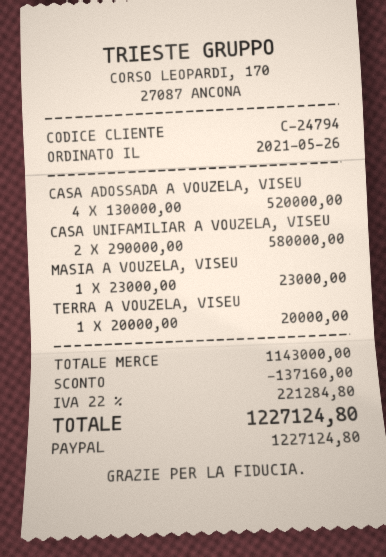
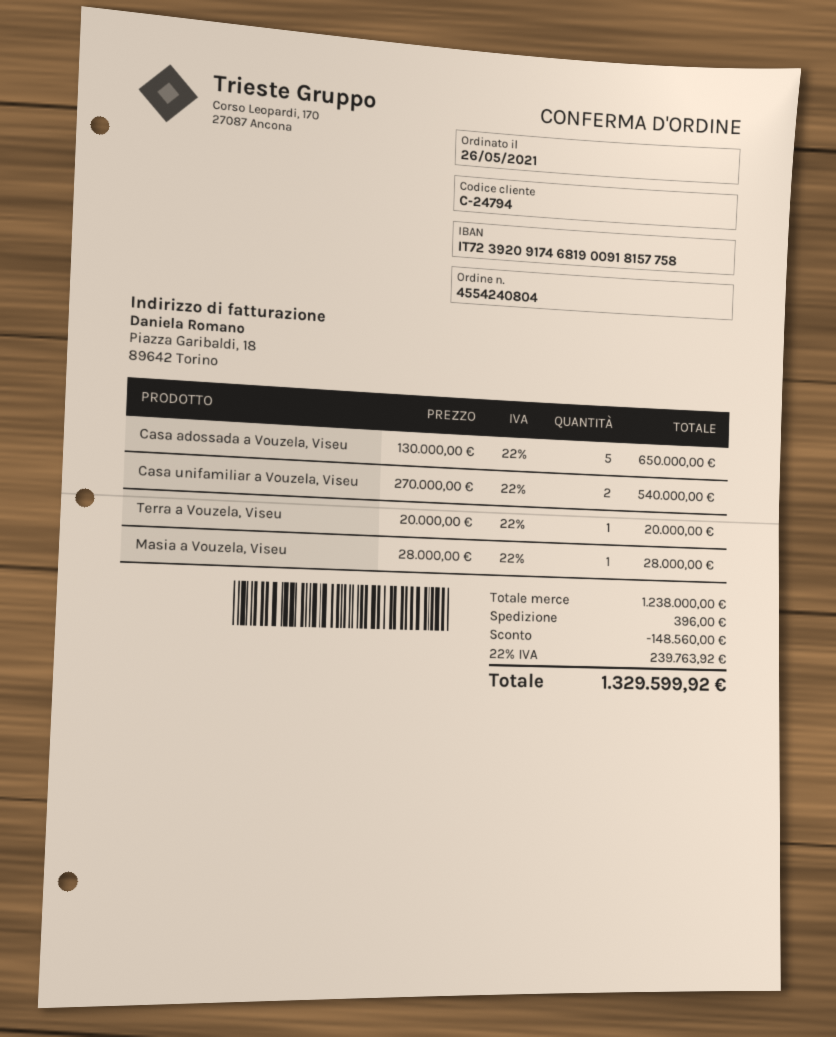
CASA ADOSSADA A VOUZELA, VISEU: 4 x 130000.00 = 520000.00 -> 5 x 130000.00 = 650000.00
CASA UNIFAMILIAR A VOUZELA, VISEU: 2 x 290000.00 = 580000.00 -> 2 x 270000.00 = 540000.00
MASIA A VOUZELA, VISEU: 1 x 23000.00 = 23000.00 -> 1 x 28000.00 = 28000.00
subtotal: 1143000.00 -> 1238000.00
discount: 137160.00 -> 148560.00
shipping: none -> 396.00
tax: 22% = 221284.80 -> 22% = 239763.92
total: 1227124.80 -> 1329599.92

